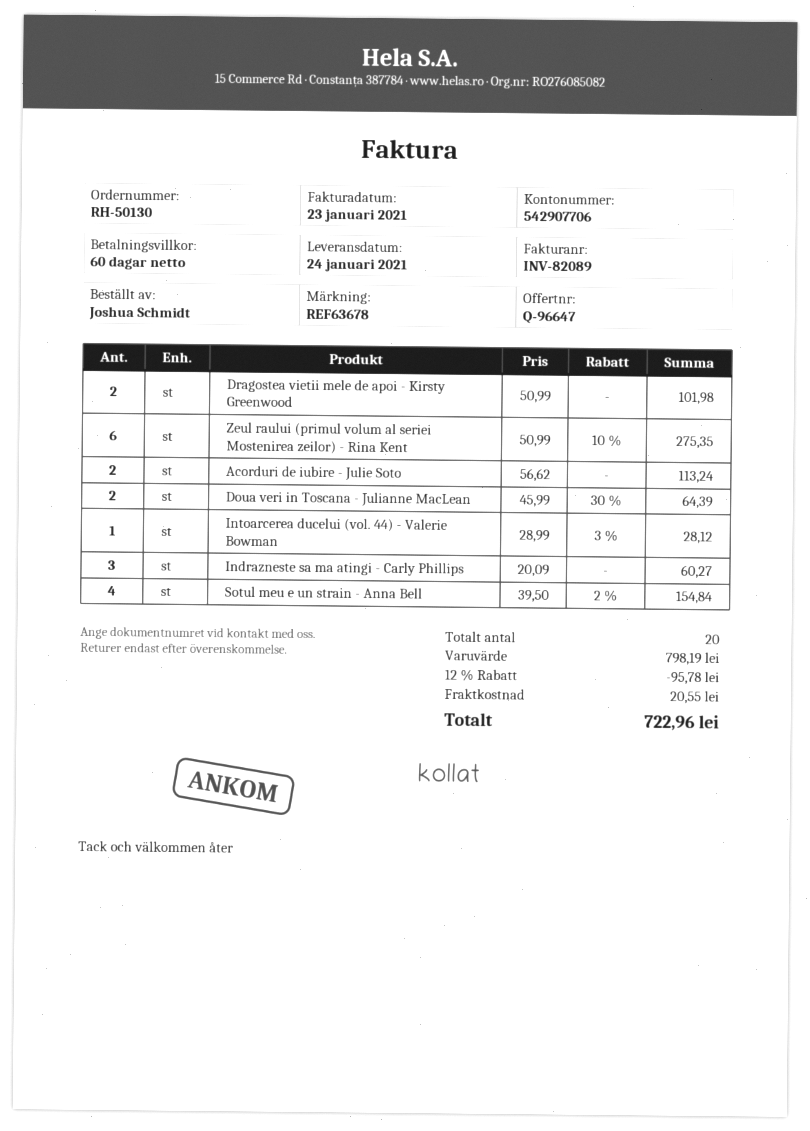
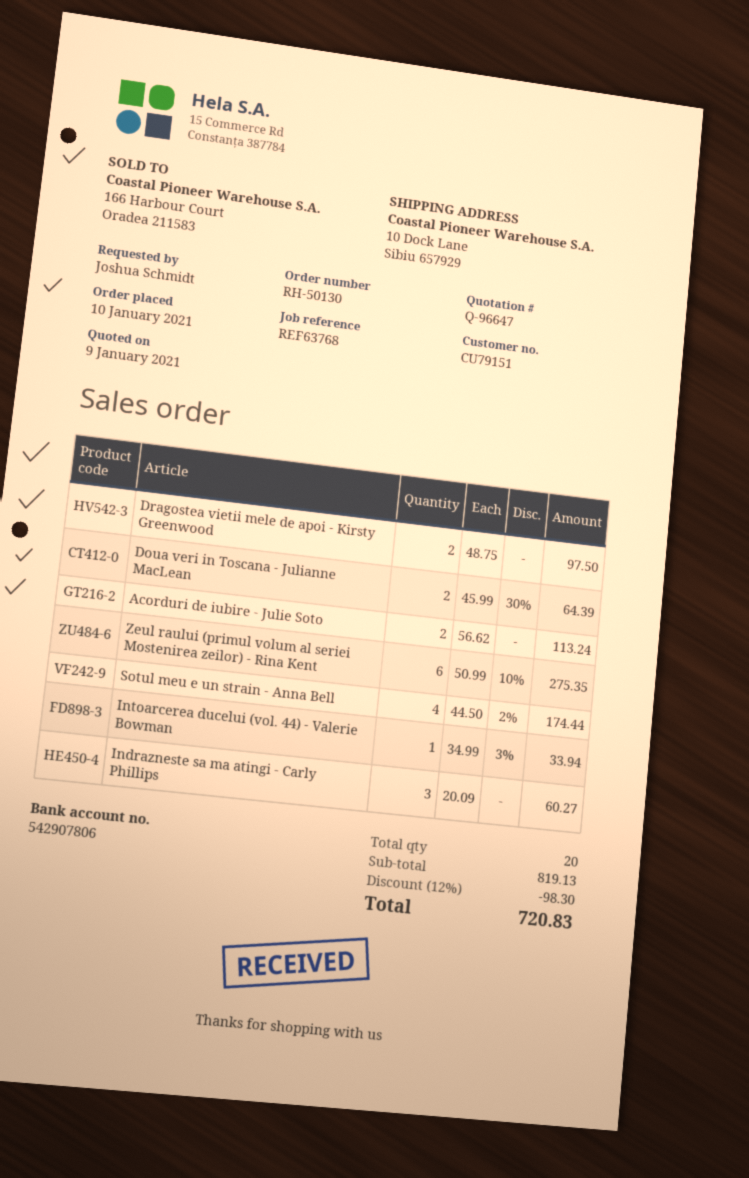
reference: REF63678 -> REF63768
bank account: 542907706 -> 542907806
Dragostea vietii mele de apoi - Kirsty Greenwood: 2 x 50.99 = 101.98 -> 2 x 48.75 = 97.50
Intoarcerea ducelui (vol. 44) - Valerie Bowman: 1 x 28.99 - 3% = 28.12 -> 1 x 34.99 - 3% = 33.94
Sotul meu e un strain - Anna Bell: 4 x 39.50 - 2% = 154.84 -> 4 x 44.50 - 2% = 174.44
subtotal: 798.19 -> 819.13
discount: 12% = 95.78 -> 12% = 98.30
shipping: 20.55 -> none
total: 722.96 -> 720.83

